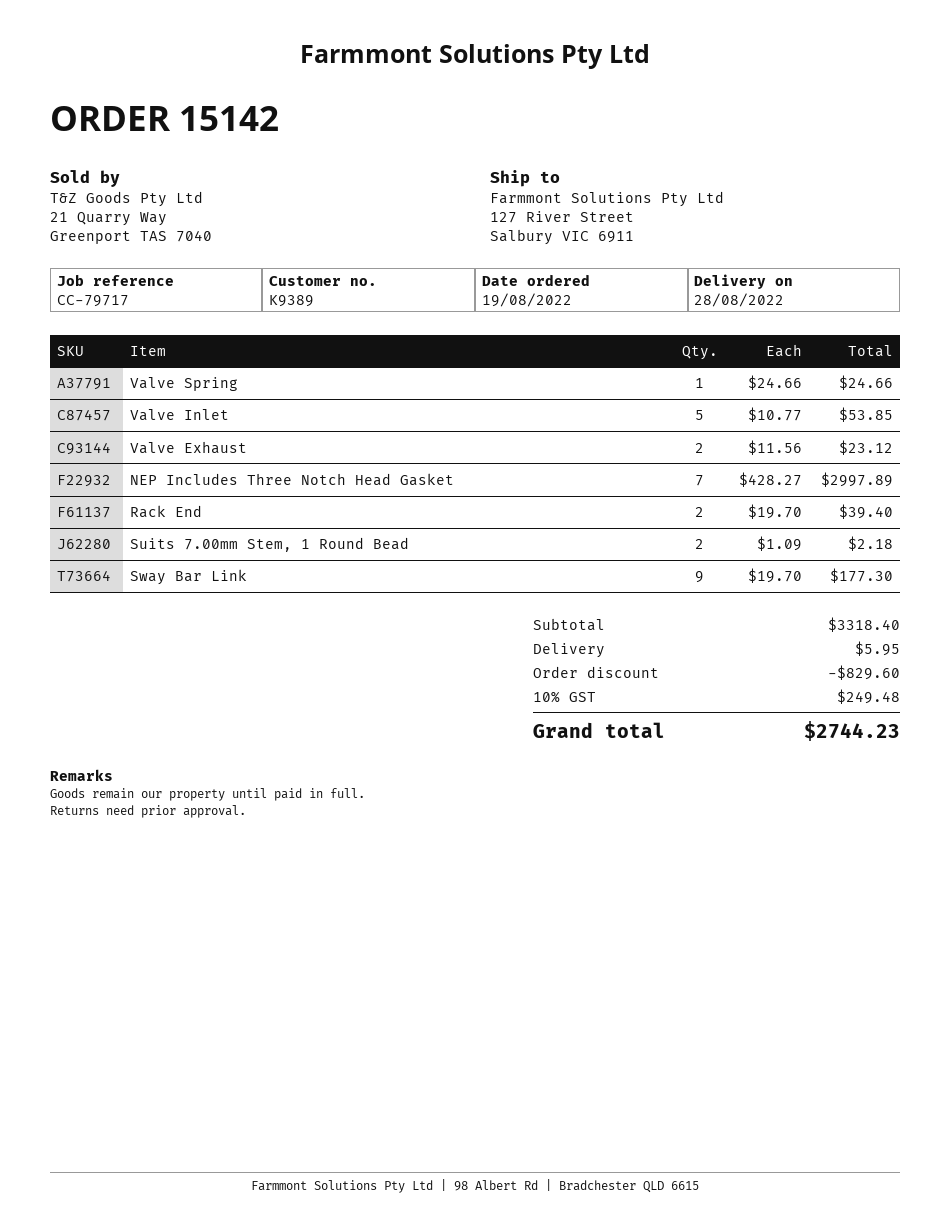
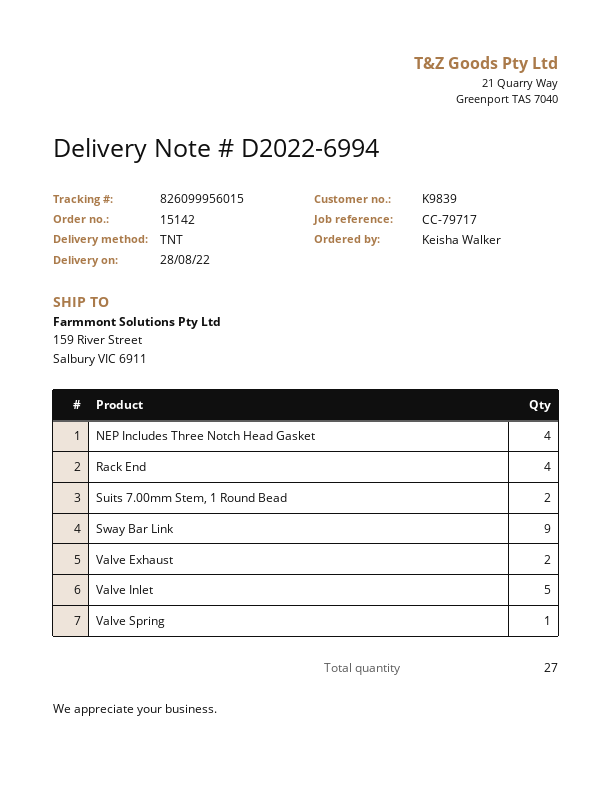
customer number: K9389 -> K9839
ship to: 127 River Street, Salbury VIC 6911 -> 159 River Street, Salbury VIC 6911
NEP Includes Three Notch Head Gasket: 7 -> 4
Rack End: 2 -> 4

